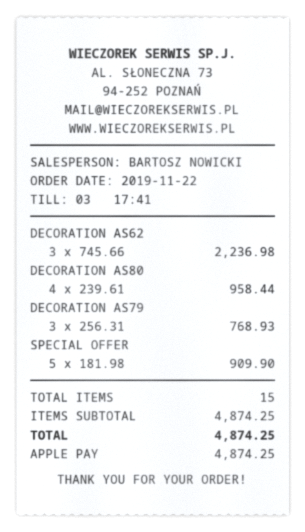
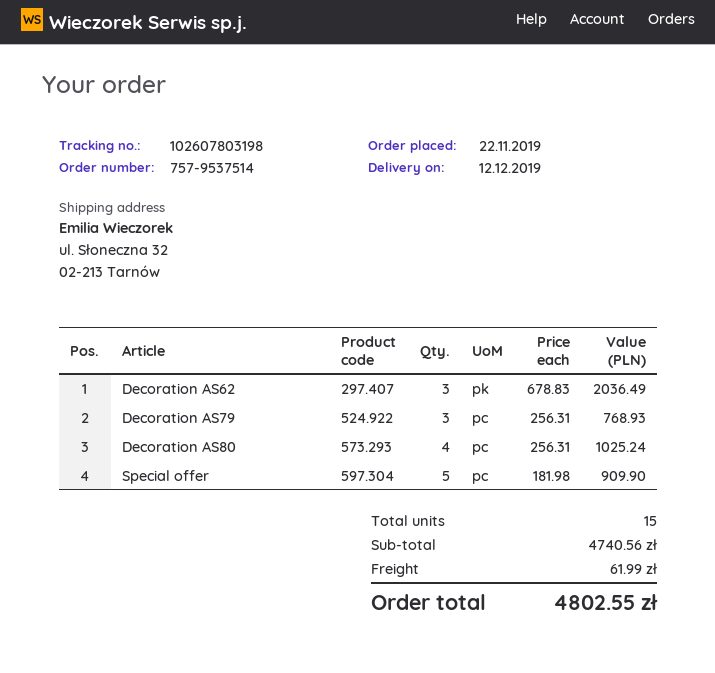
DECORATION AS62: 3 x 745.66 = 2236.98 -> 3 x 678.83 = 2036.49
DECORATION AS80: 4 x 239.61 = 958.44 -> 4 x 256.31 = 1025.24
subtotal: 4874.25 -> 4740.56
shipping: none -> 61.99
total: 4874.25 -> 4802.55

